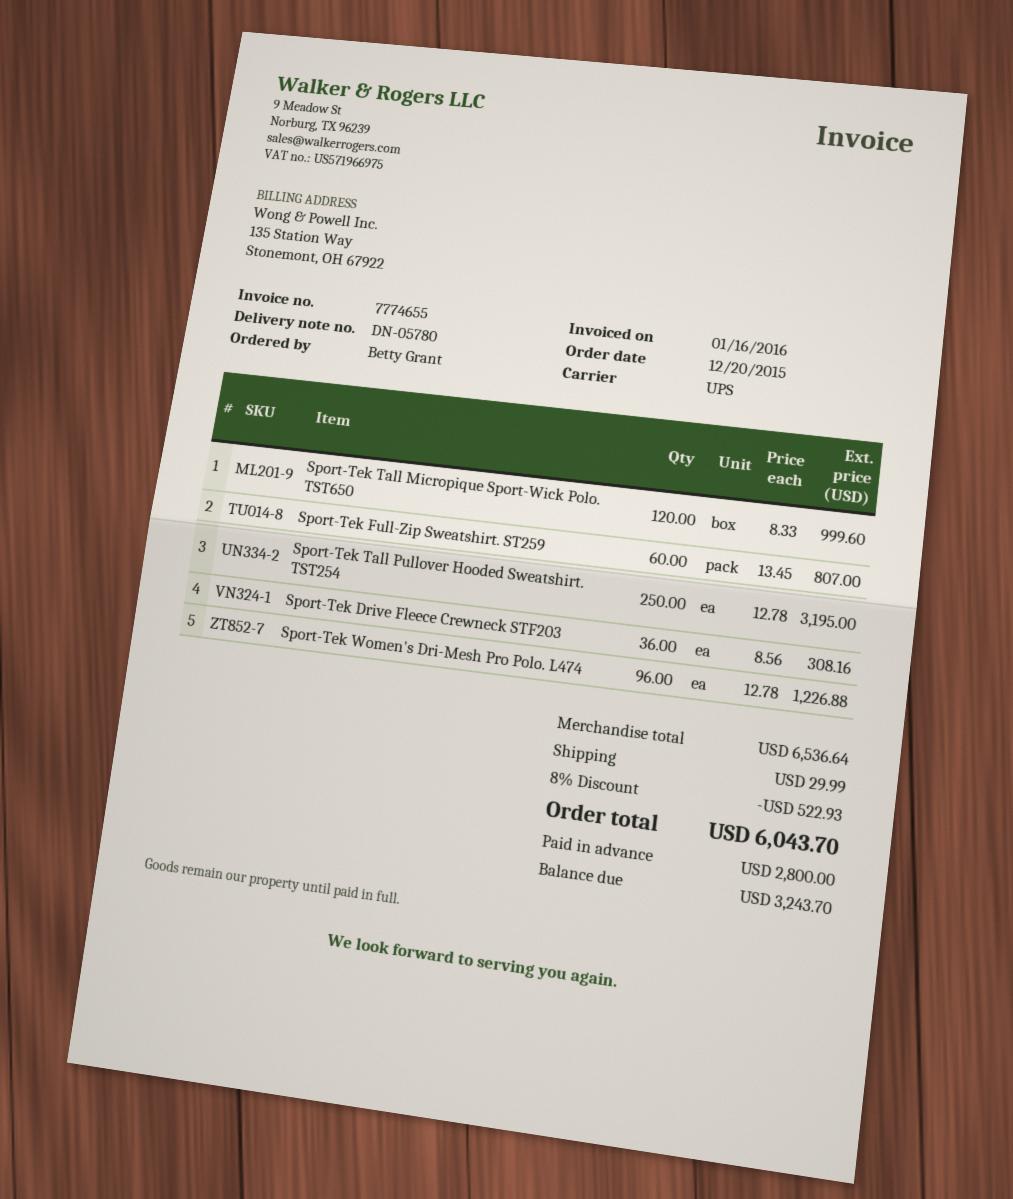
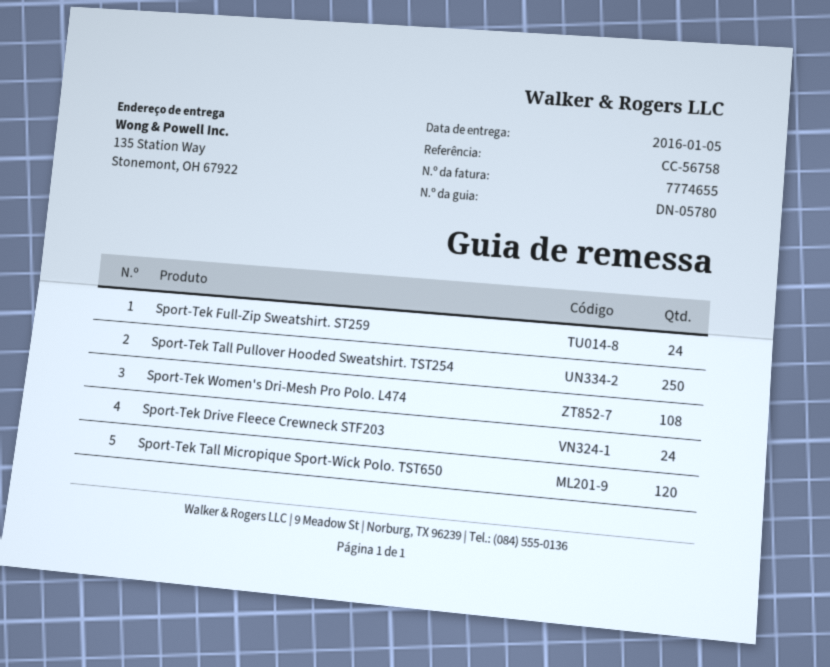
Sport-Tek Full-Zip Sweatshirt. ST259: 60 -> 24
Sport-Tek Drive Fleece Crewneck STF203: 36 -> 24
Sport-Tek Women's Dri-Mesh Pro Polo. L474: 96 -> 108

